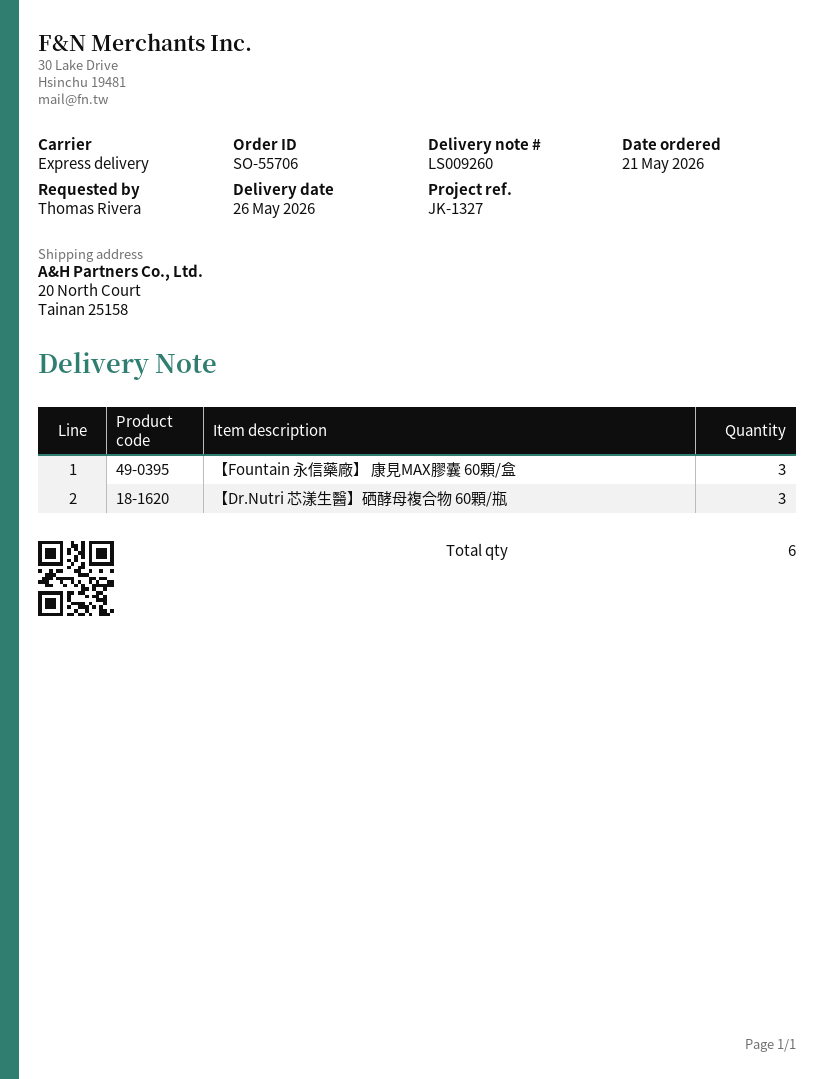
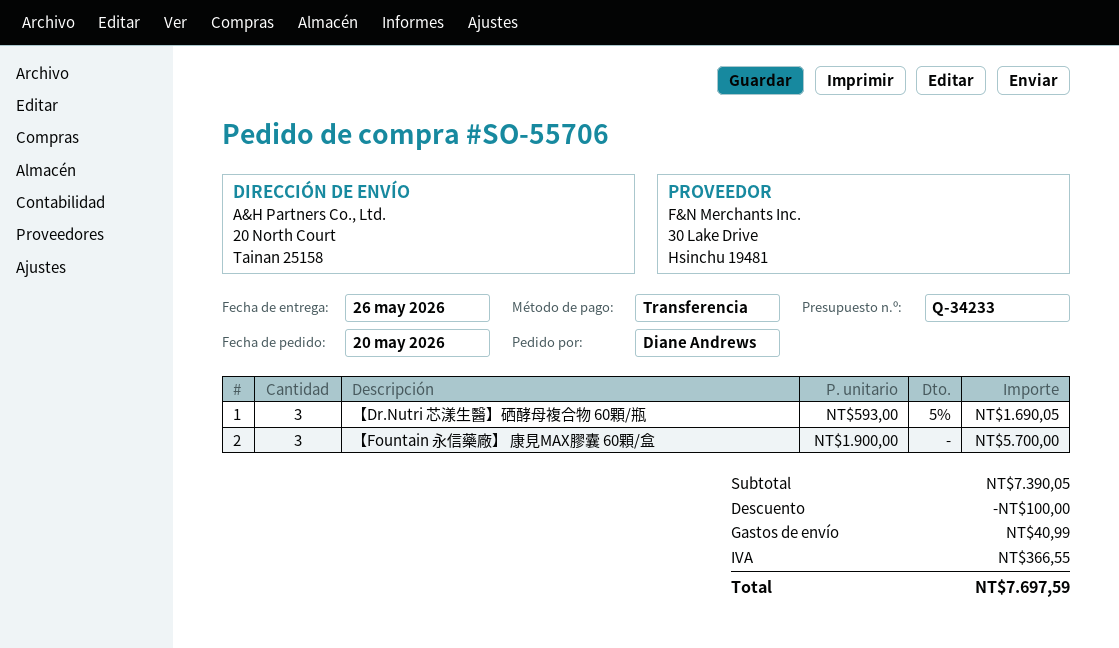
order date: 2026-05-21 -> 2026-05-20
ordered by: Thomas Rivera -> Diane Andrews

